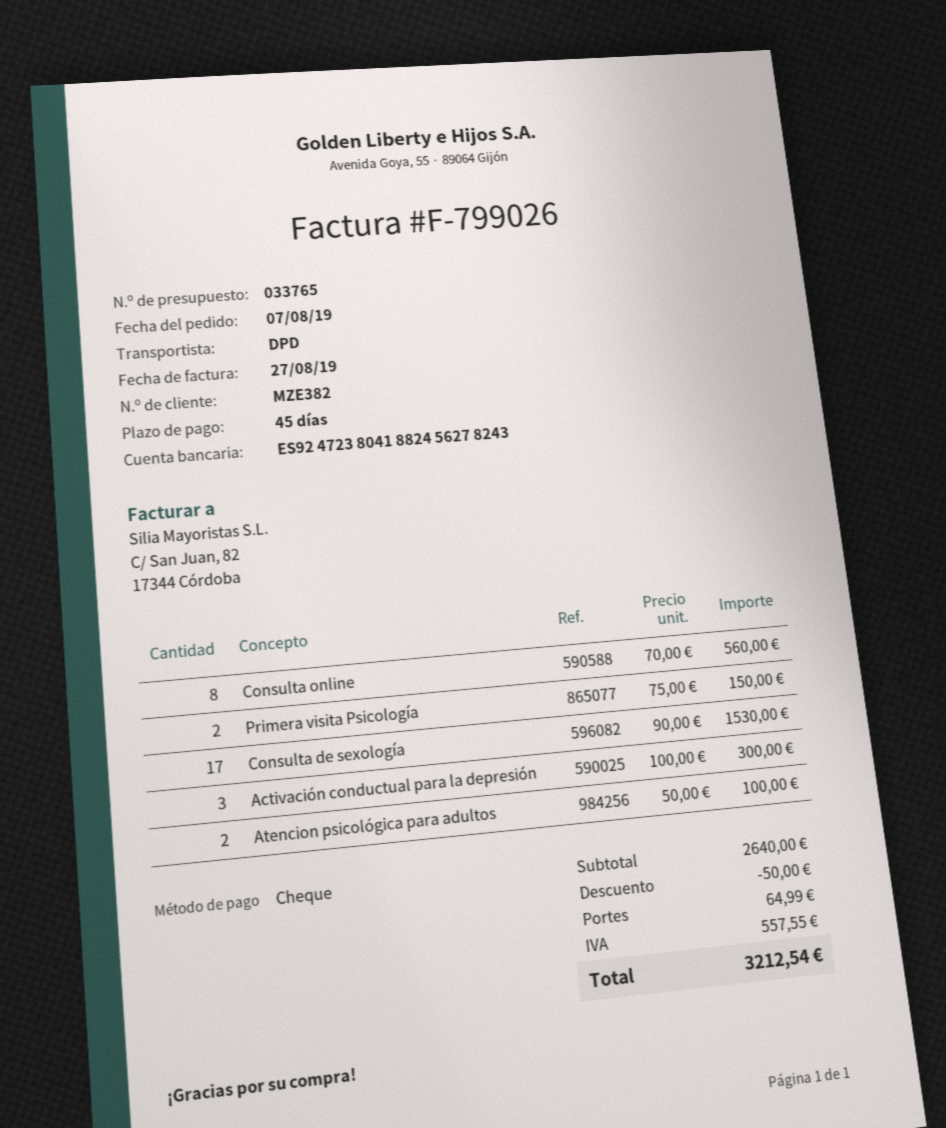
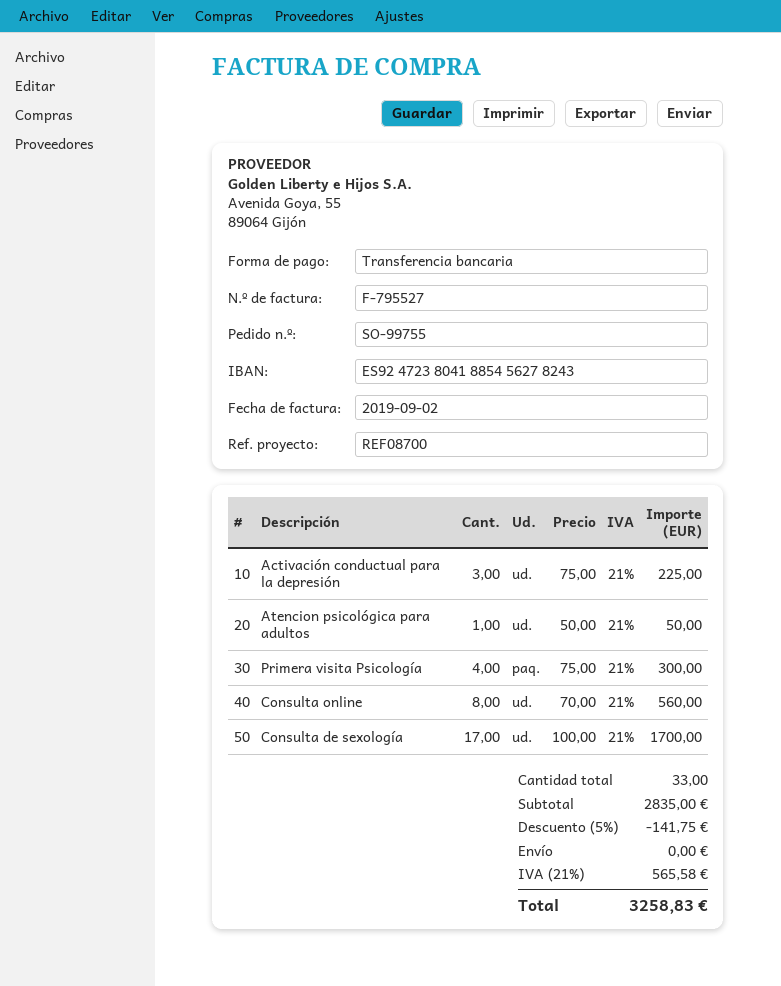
invoice number: F-799026 -> F-795527
invoice date: 2019-08-27 -> 2019-09-02
payment method: cheque -> bank transfer
bank account: ES9247238041882456278243 -> ES9247238041885456278243
Primera visita Psicología: 2 x 75.00 = 150.00 -> 4 x 75.00 = 300.00
Consulta de sexología: 17 x 90.00 = 1530.00 -> 17 x 100.00 = 1700.00
Activación conductual para la depresión: 3 x 100.00 = 300.00 -> 3 x 75.00 = 225.00
Atencion psicológica para adultos: 2 x 50.00 = 100.00 -> 1 x 50.00 = 50.00
subtotal: 2640.00 -> 2835.00
discount: 50.00 -> 141.75
shipping: 64.99 -> 0.00
tax: 557.55 -> 565.58
total: 3212.54 -> 3258.83

